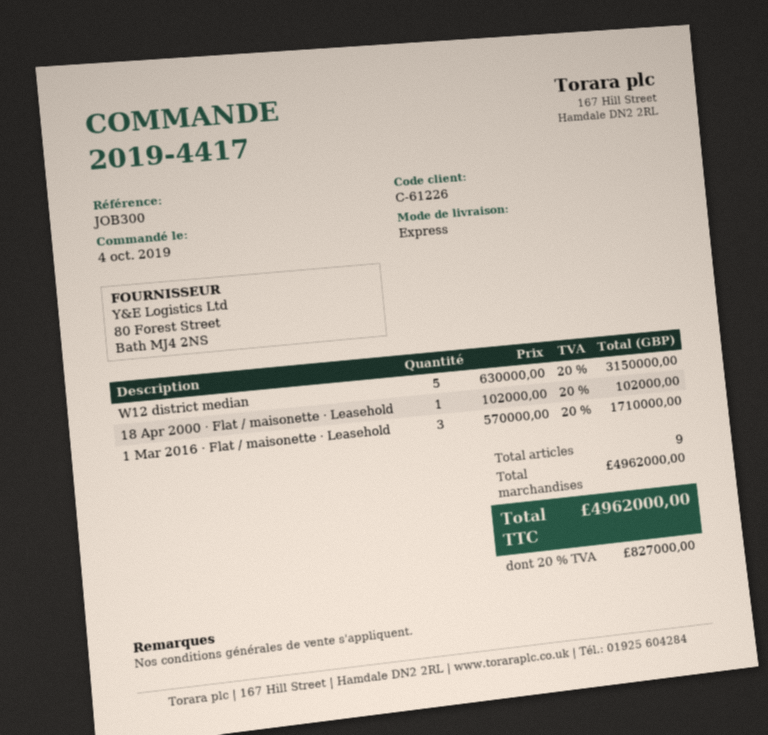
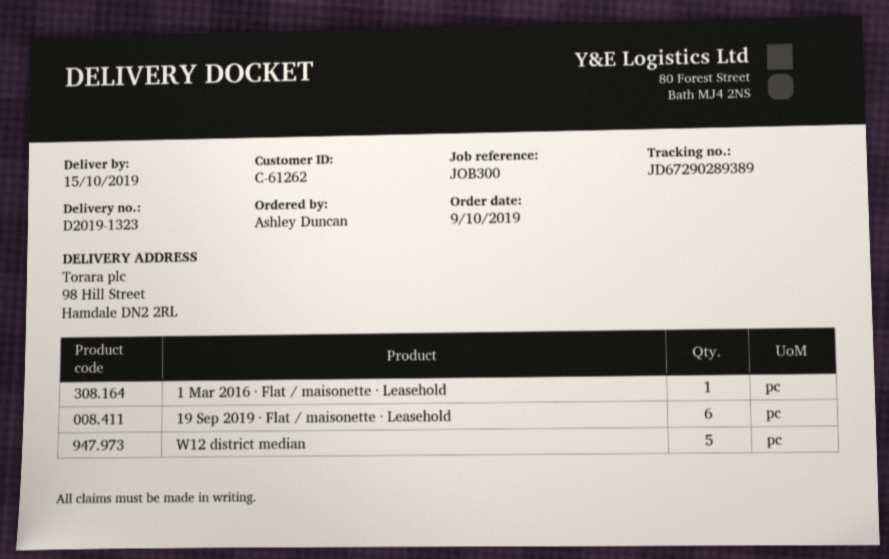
order date: 2019-10-04 -> 2019-10-09
customer number: C-61226 -> C-61262
18 Apr 2000 · Flat / maisonette · Leasehold: 1 -> none
1 Mar 2016 · Flat / maisonette · Leasehold: 3 -> 1
19 Sep 2019 · Flat / maisonette · Leasehold: none -> 6

